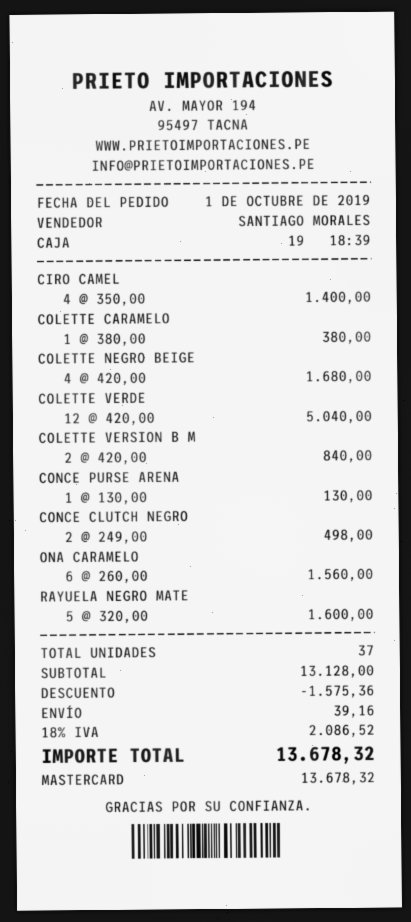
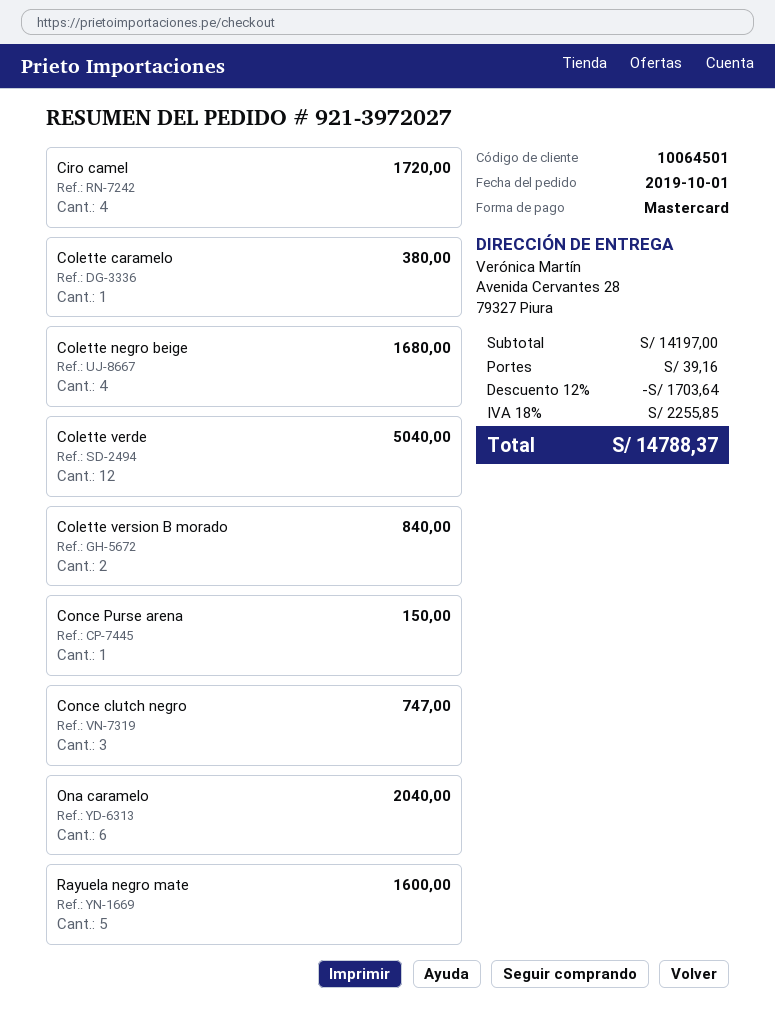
CIRO CAMEL: 4 for 1400.00 -> 4 for 1720.00
CONCE PURSE ARENA: 1 for 130.00 -> 1 for 150.00
CONCE CLUTCH NEGRO: 2 for 498.00 -> 3 for 747.00
ONA CARAMELO: 6 for 1560.00 -> 6 for 2040.00
subtotal: 13128.00 -> 14197.00
discount: 1575.36 -> 1703.64
tax: 18% = 2086.52 -> 18% = 2255.85
total: 13678.32 -> 14788.37

